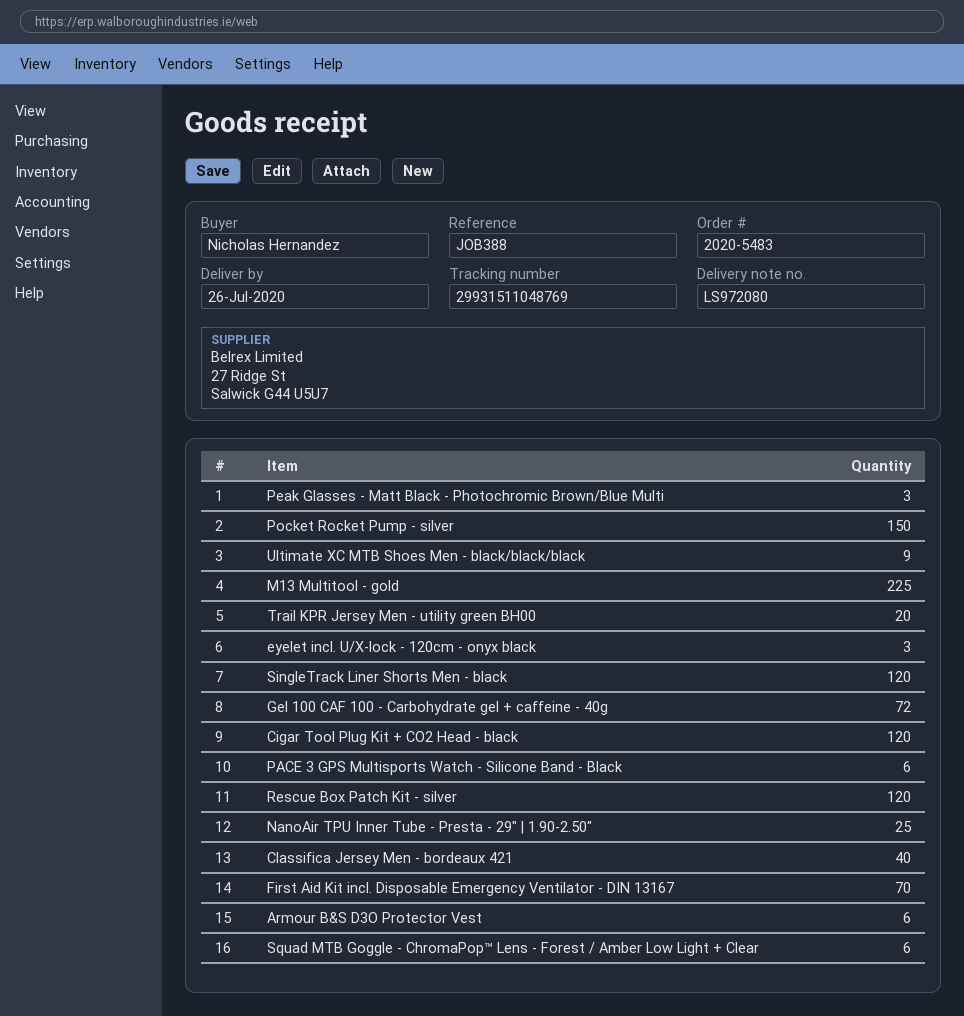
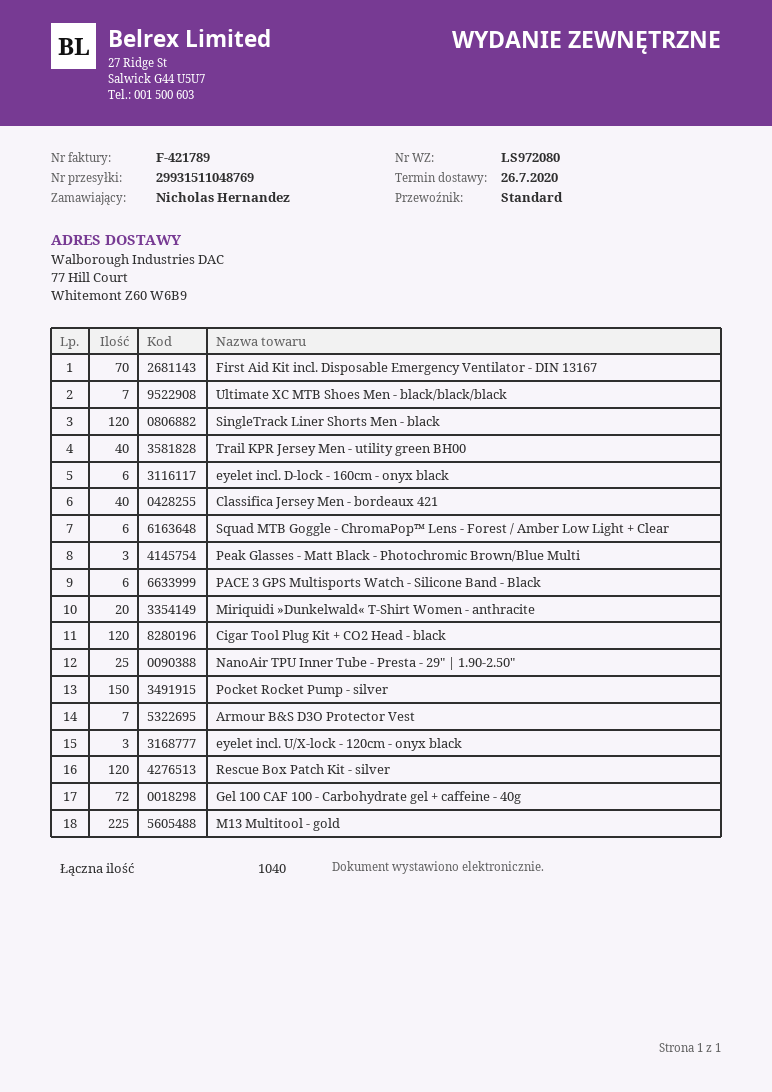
Ultimate XC MTB Shoes Men - black/black/black: 9 -> 7
Trail KPR Jersey Men - utility green BH00: 20 -> 40
Armour B&S D3O Protector Vest: 6 -> 7
eyelet incl. D-lock - 160cm - onyx black: none -> 6
Miriquidi »Dunkelwald« T-Shirt Women - anthracite: none -> 20

